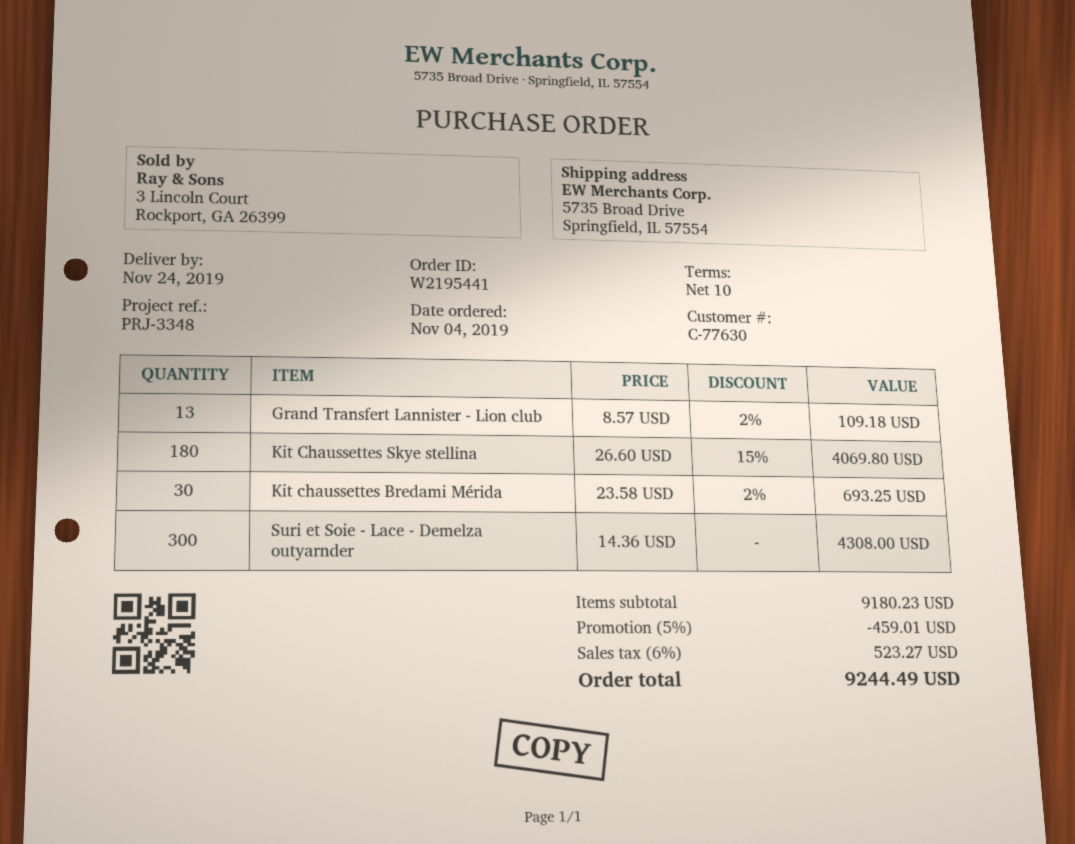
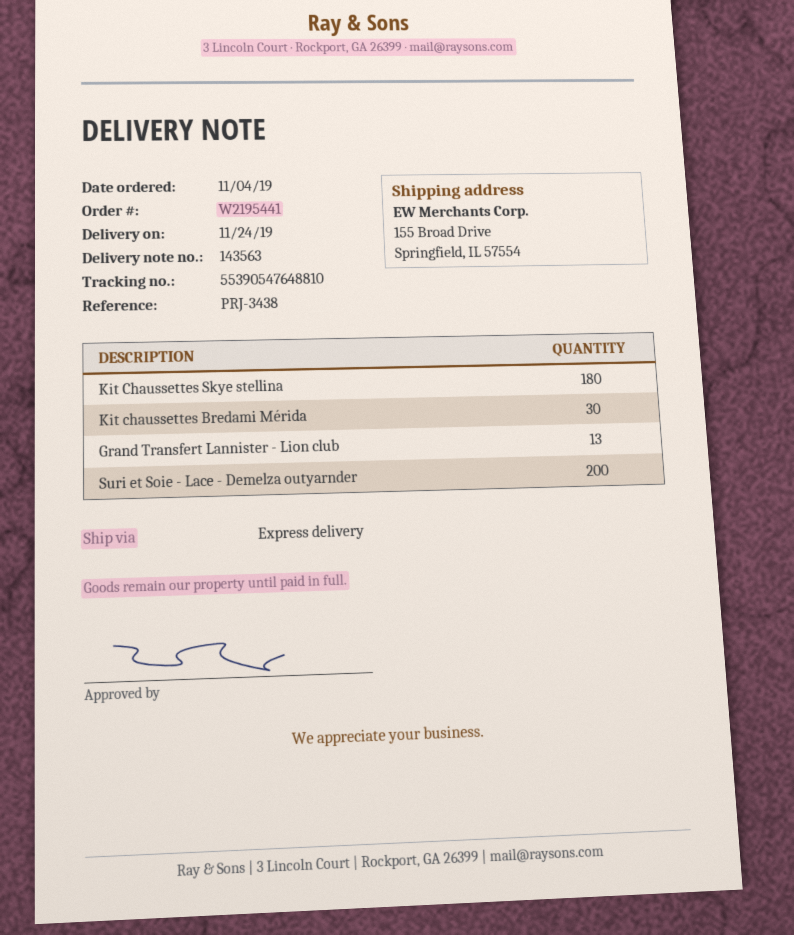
reference: PRJ-3348 -> PRJ-3438
ship to: 5735 Broad Drive, Springfield, IL 57554 -> 155 Broad Drive, Springfield, IL 57554
Suri et Soie - Lace - Demelza outyarnder: 300 -> 200

